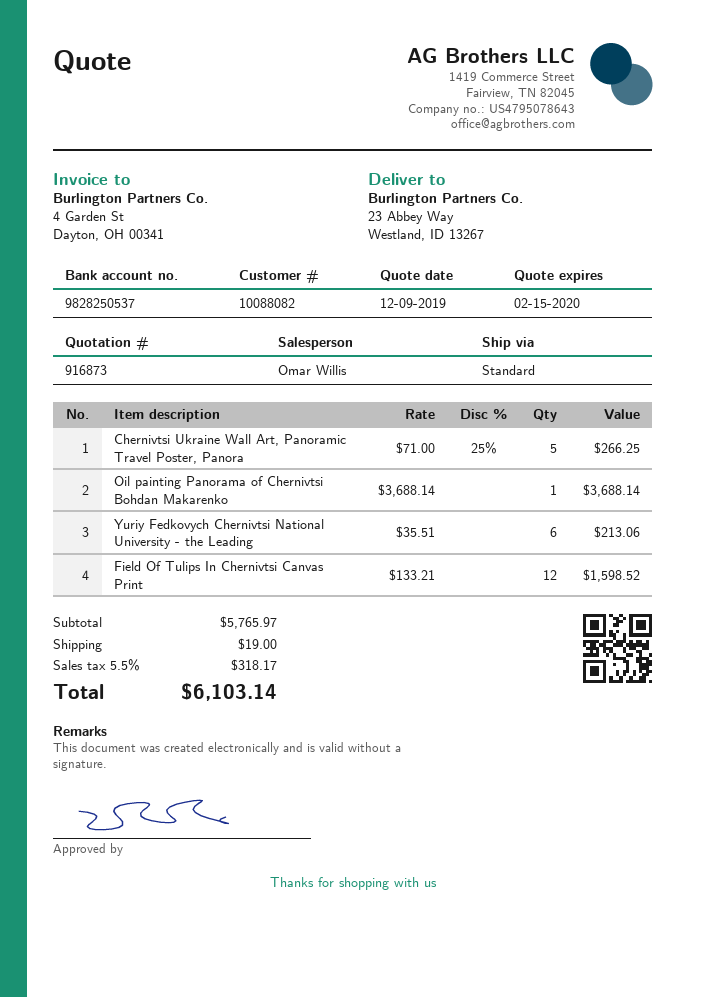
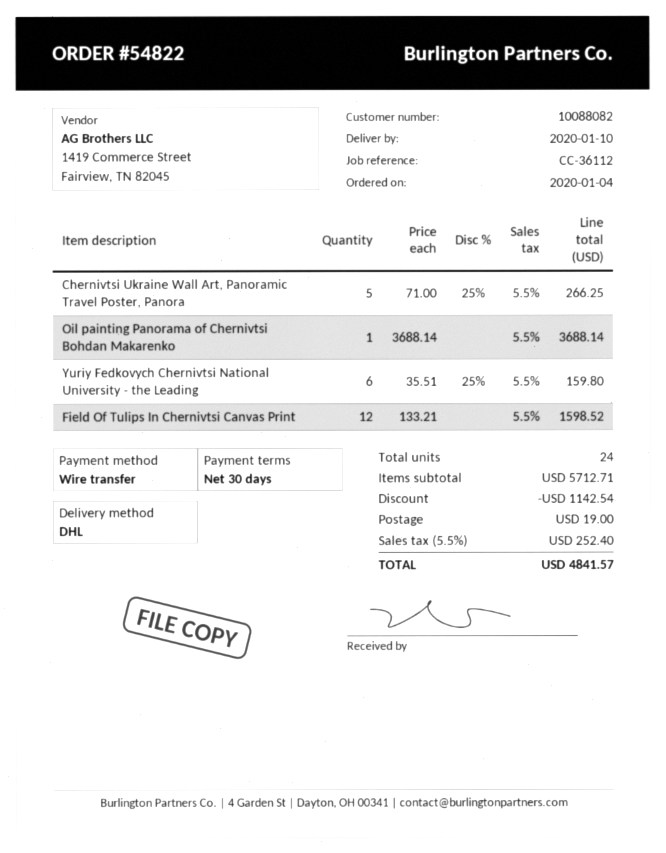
shipping method: standard -> DHL
Yuriy Fedkovych Chernivtsi National University - the Leading: 6 x 35.51 = 213.06 -> 6 x 35.51 - 25% = 159.80
subtotal: 5765.97 -> 5712.71
discount: none -> 1142.54
tax: 5.5% = 318.17 -> 5.5% = 252.40
total: 6103.14 -> 4841.57

